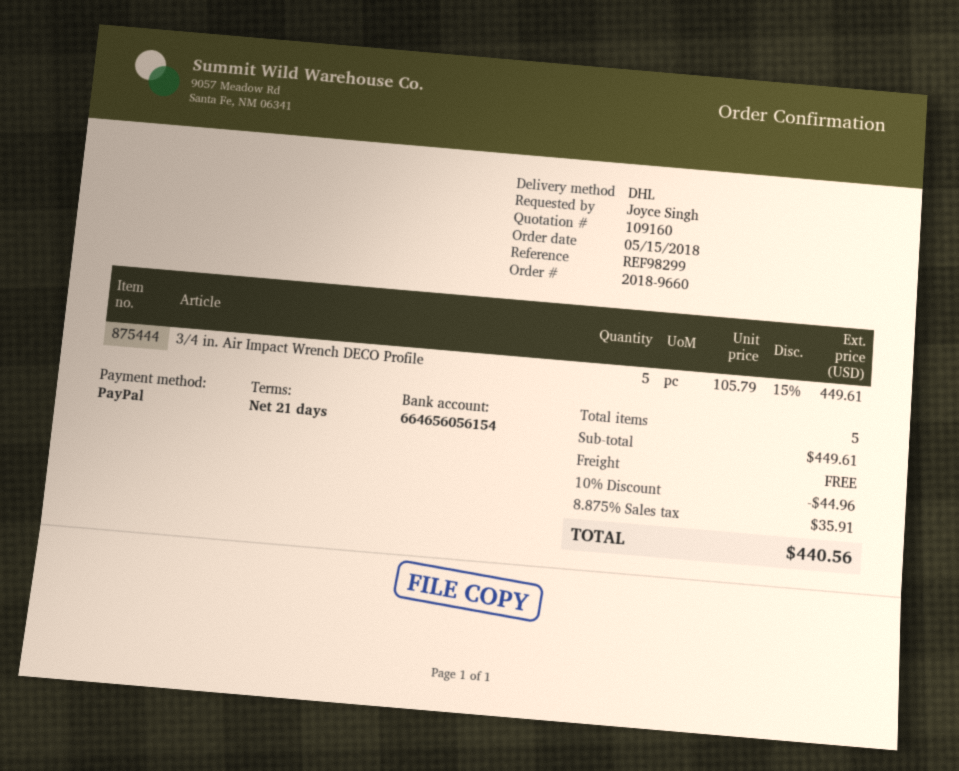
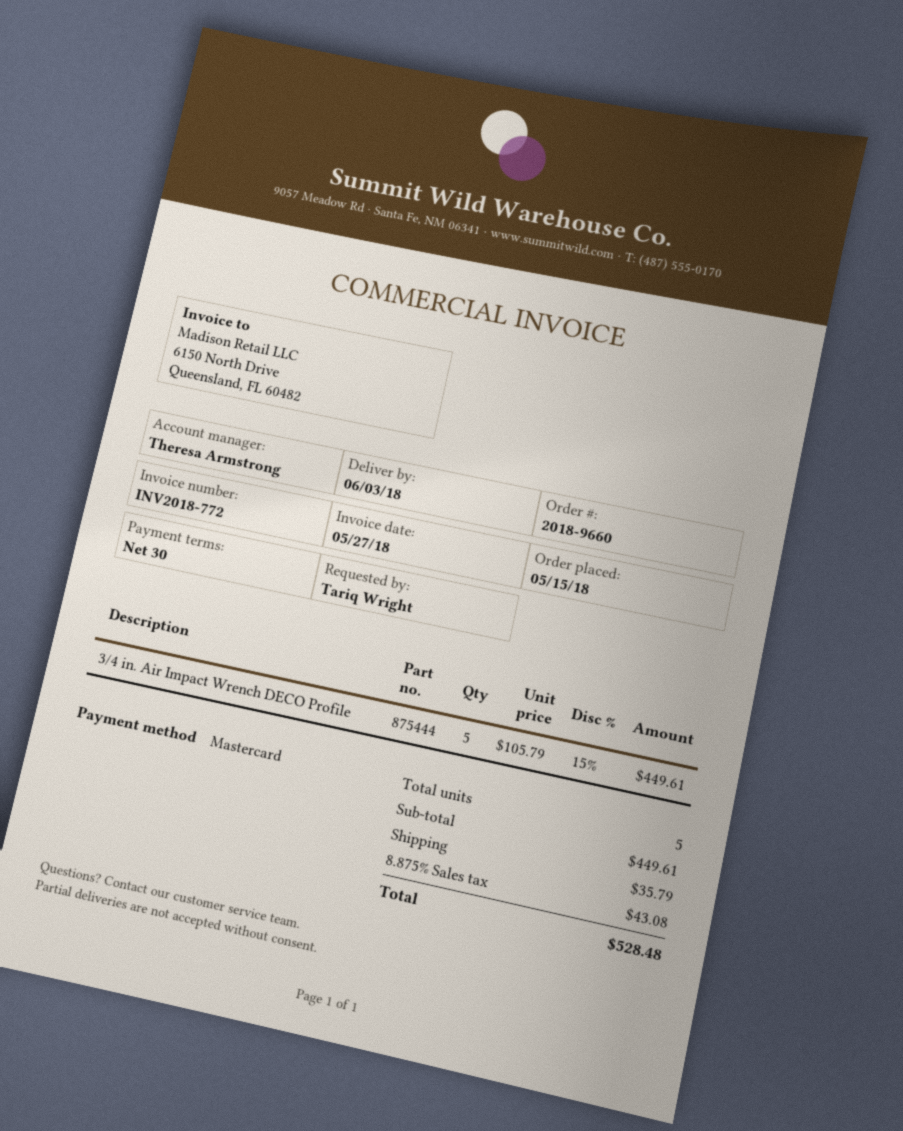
payment terms: 21 days -> 30 days
ordered by: Joyce Singh -> Tariq Wright
payment method: PayPal -> Mastercard
discount: 10% = 44.96 -> none
shipping: 0.00 -> 35.79
tax: 8.875% = 35.91 -> 8.875% = 43.08
total: 440.56 -> 528.48

